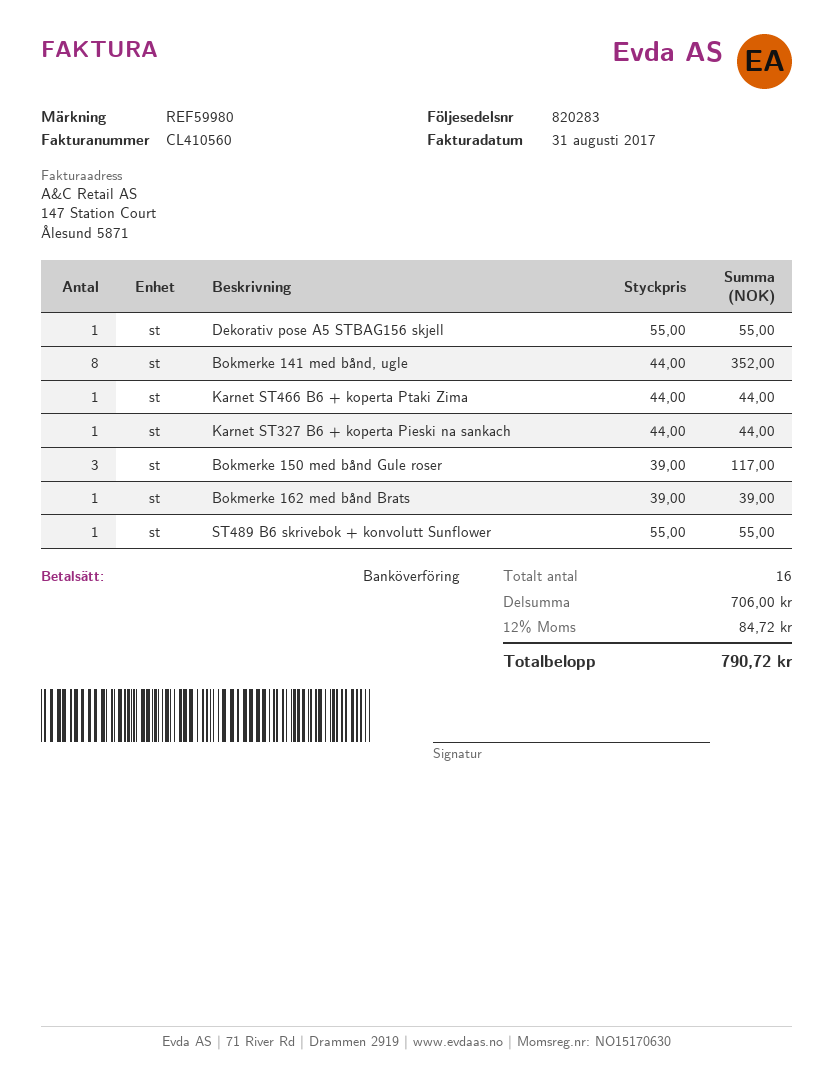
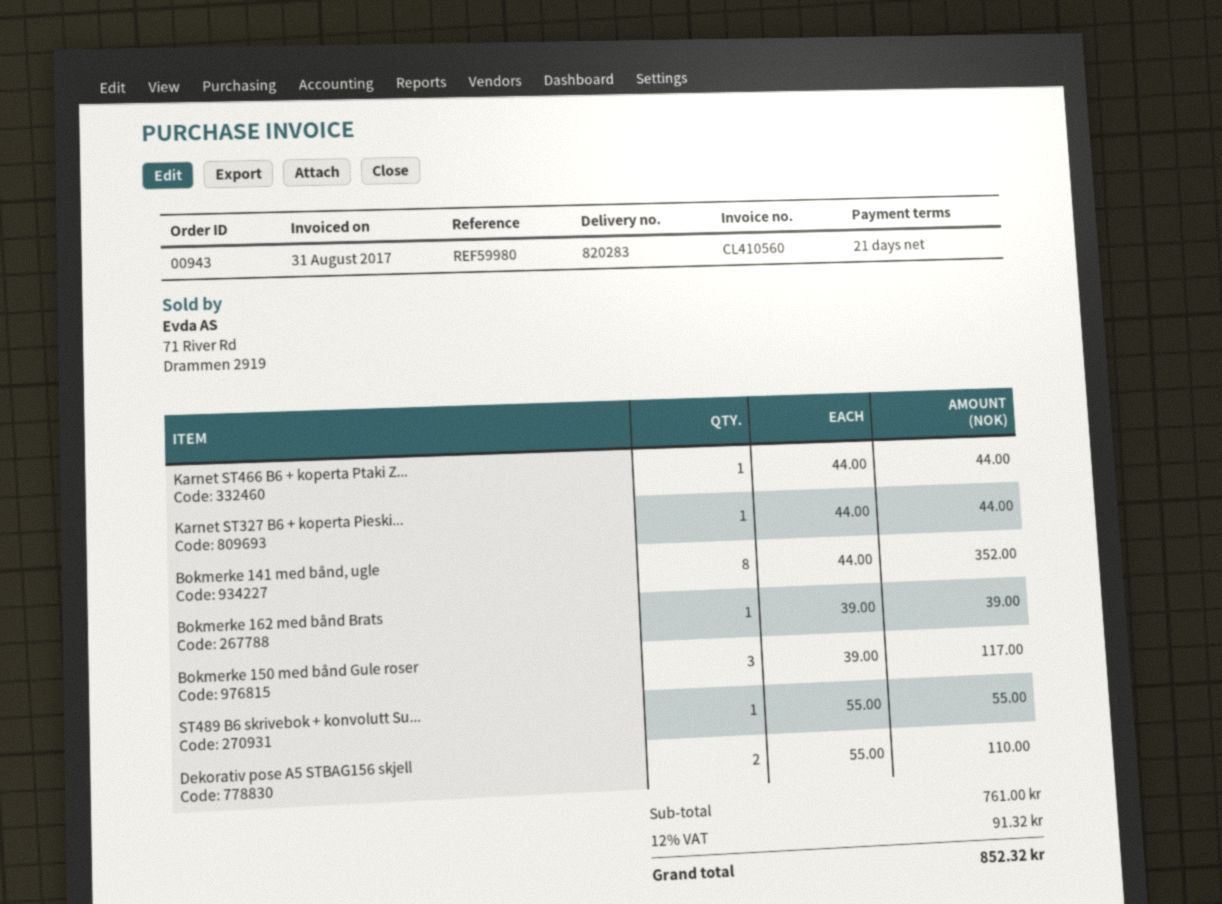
Dekorativ pose A5 STBAG156 skjell: 1 x 55.00 = 55.00 -> 2 x 55.00 = 110.00
subtotal: 706.00 -> 761.00
tax: 12% = 84.72 -> 12% = 91.32
total: 790.72 -> 852.32

